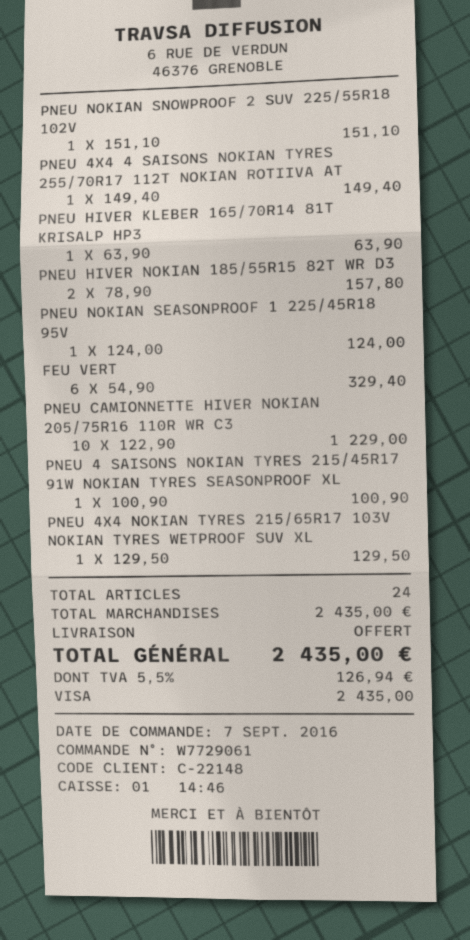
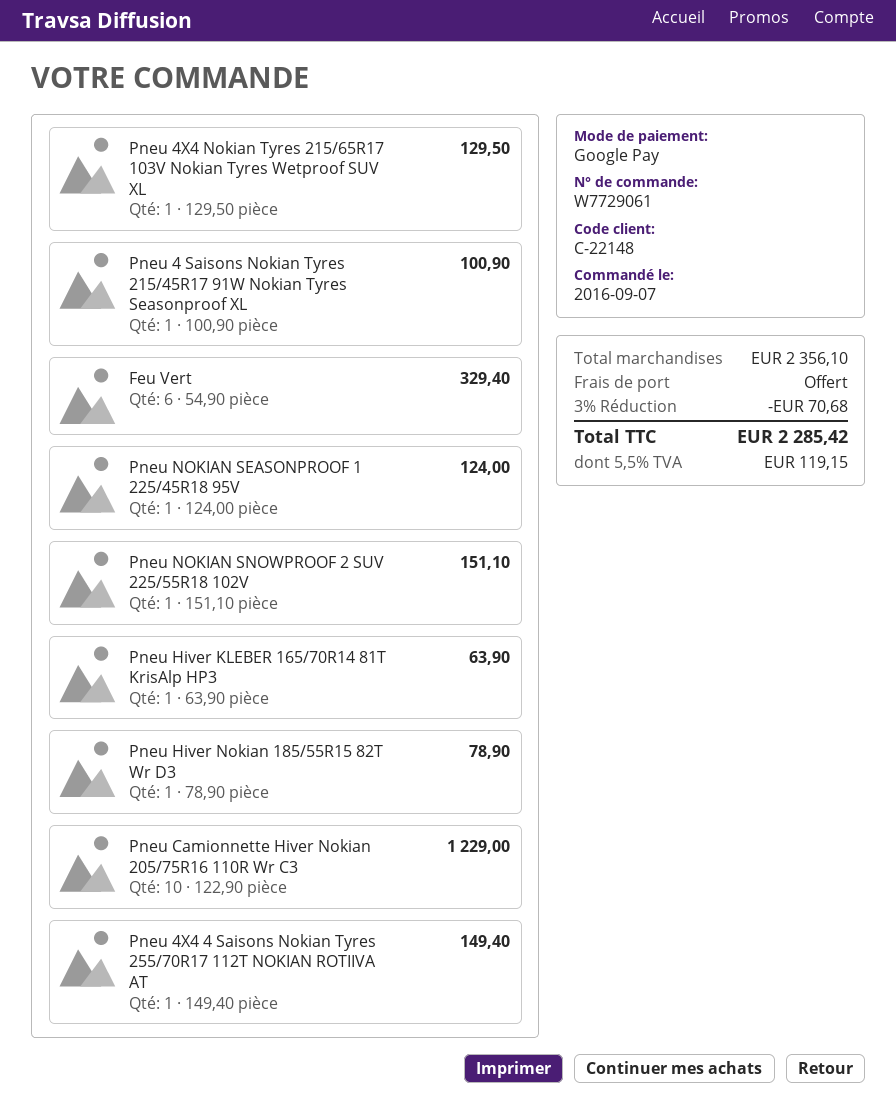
payment method: Visa -> Google Pay
PNEU HIVER NOKIAN 185/55R15 82T WR D3: 2 x 78.90 = 157.80 -> 1 x 78.90 = 78.90
subtotal: 2435.00 -> 2356.10
discount: none -> 3% = 70.68
tax: 5.5% = 126.94 -> 5.5% = 119.15
total: 2435.00 -> 2285.42

